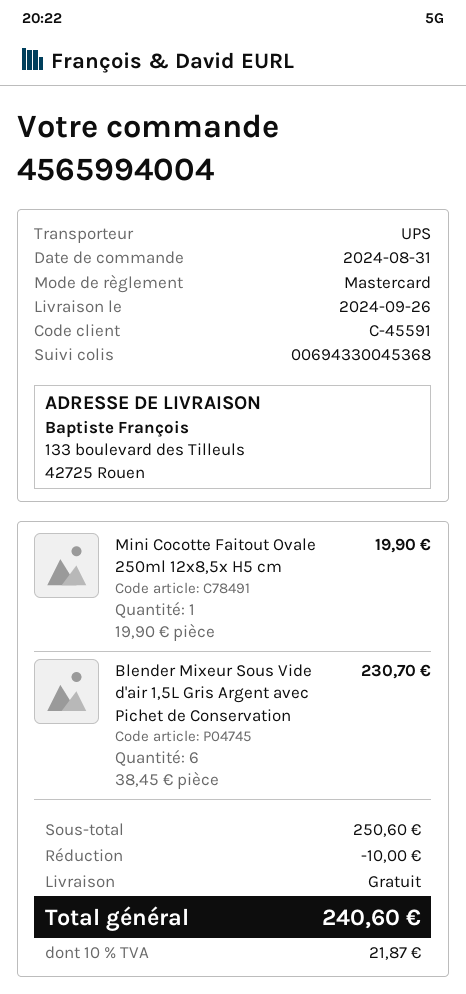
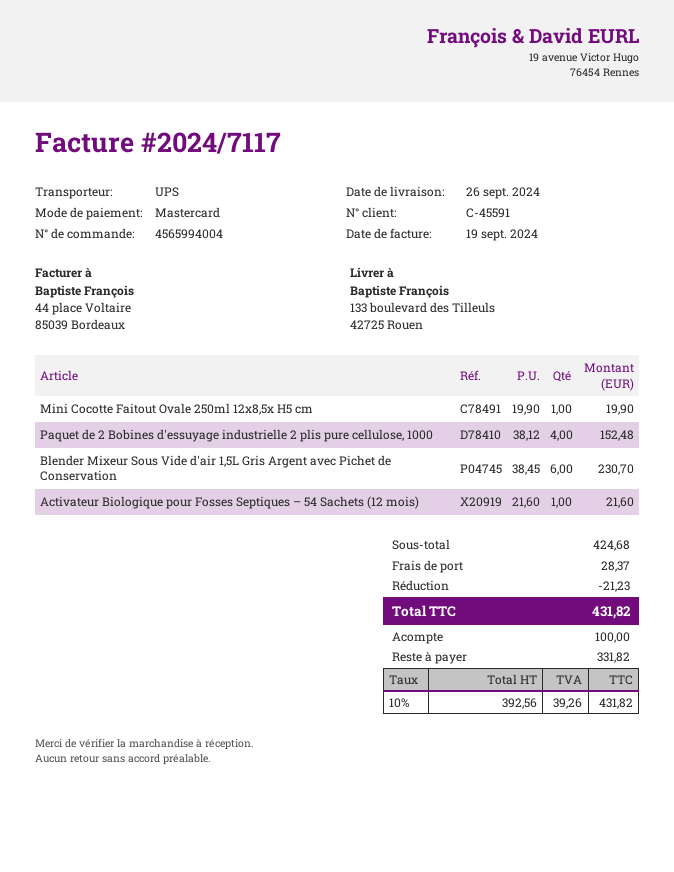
Paquet de 2 Bobines d'essuyage industrielle 2 plis pure cellulose, 1000: none -> 4 x 38.12 = 152.48
Activateur Biologique pour Fosses Septiques – 54 Sachets (12 mois): none -> 1 x 21.60 = 21.60
subtotal: 250.60 -> 424.68
discount: 10.00 -> 21.23
shipping: 0.00 -> 28.37
tax: 10% = 21.87 -> 10% = 39.26
total: 240.60 -> 431.82

